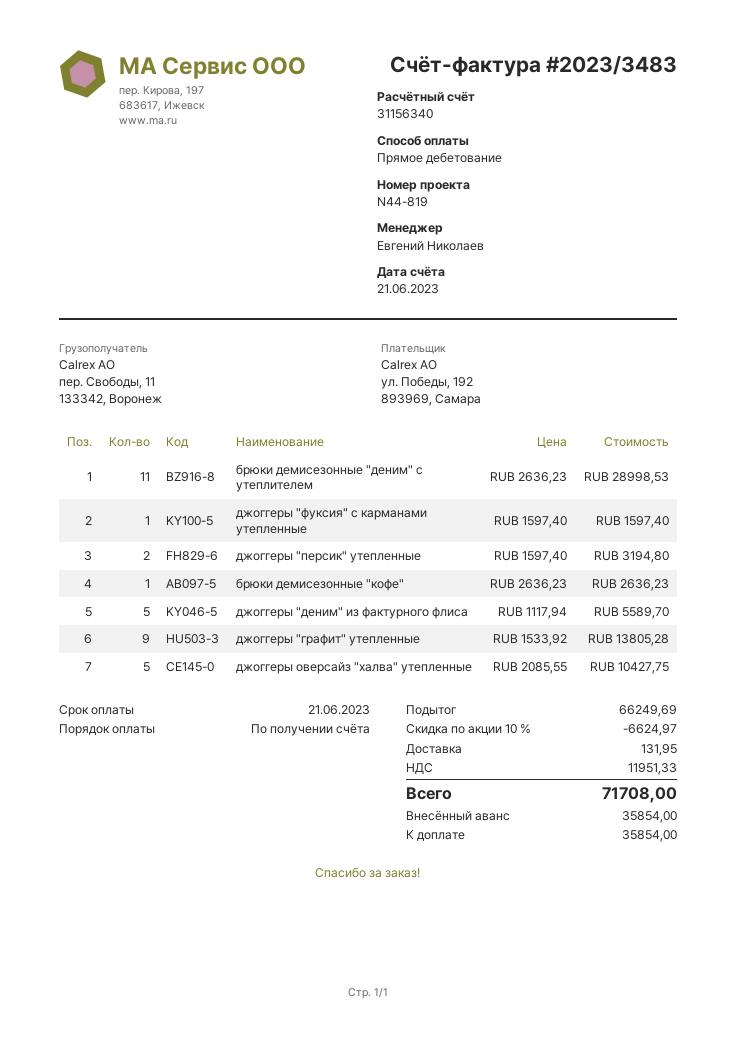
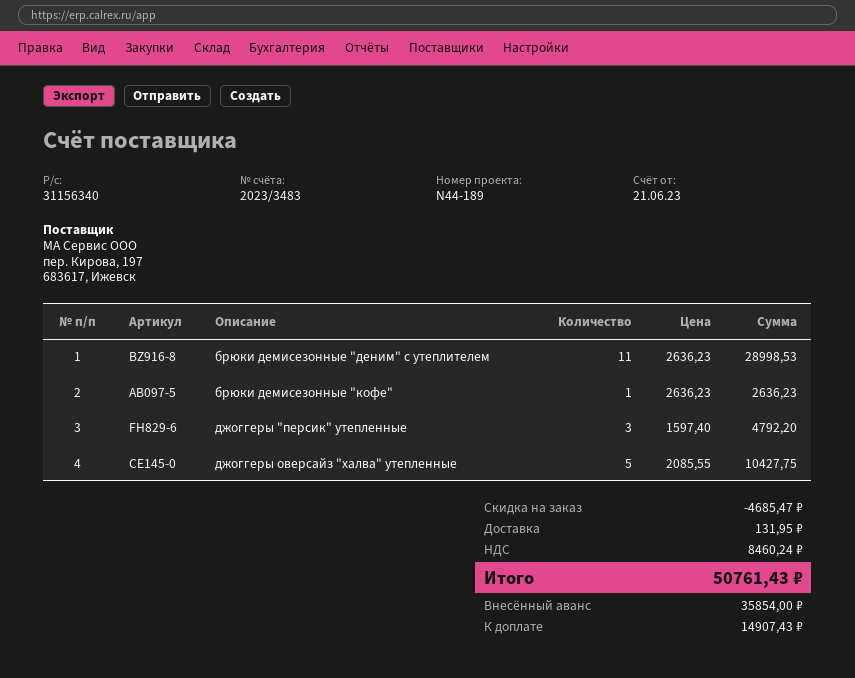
reference: N44-819 -> N44-189
джоггеры "фуксия" с карманами утепленные: 1 x 1597.40 = 1597.40 -> none
джоггеры "персик" утепленные: 2 x 1597.40 = 3194.80 -> 3 x 1597.40 = 4792.20
джоггеры "деним" из фактурного флиса: 5 x 1117.94 = 5589.70 -> none
джоггеры "графит" утепленные: 9 x 1533.92 = 13805.28 -> none
discount: 6624.97 -> 4685.47
tax: 11951.33 -> 8460.24
total: 71708.00 -> 50761.43
balance: 35854.00 -> 14907.43

